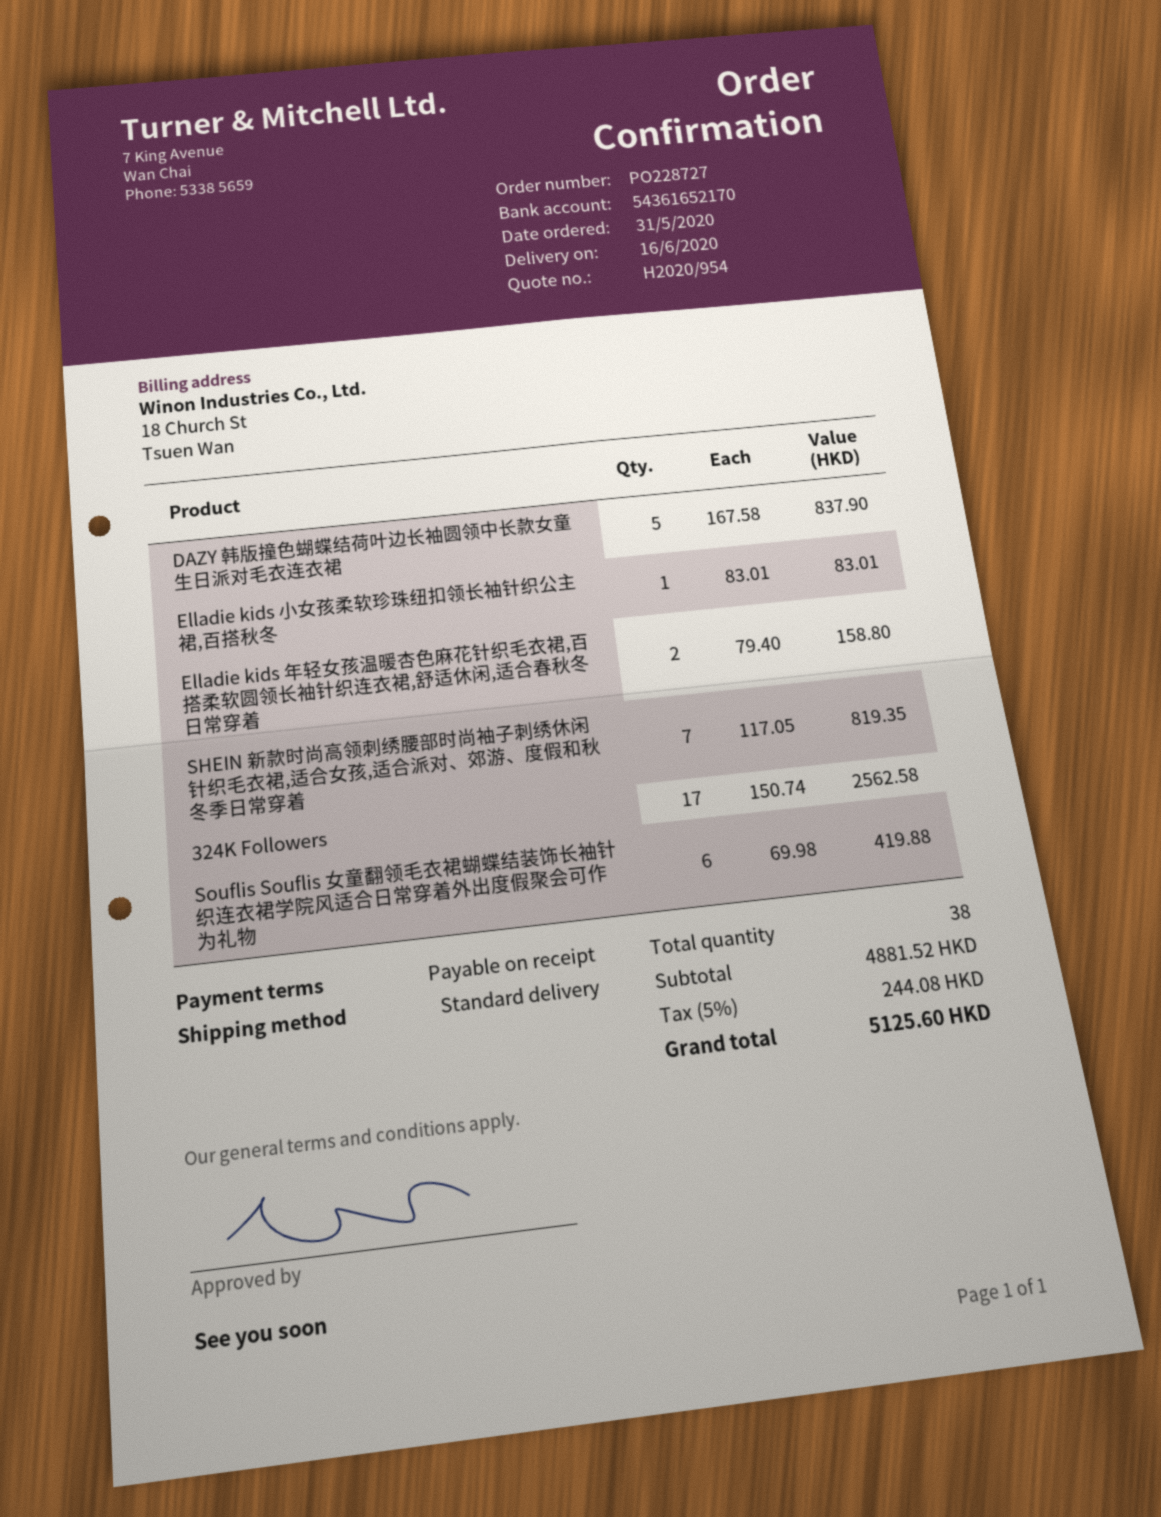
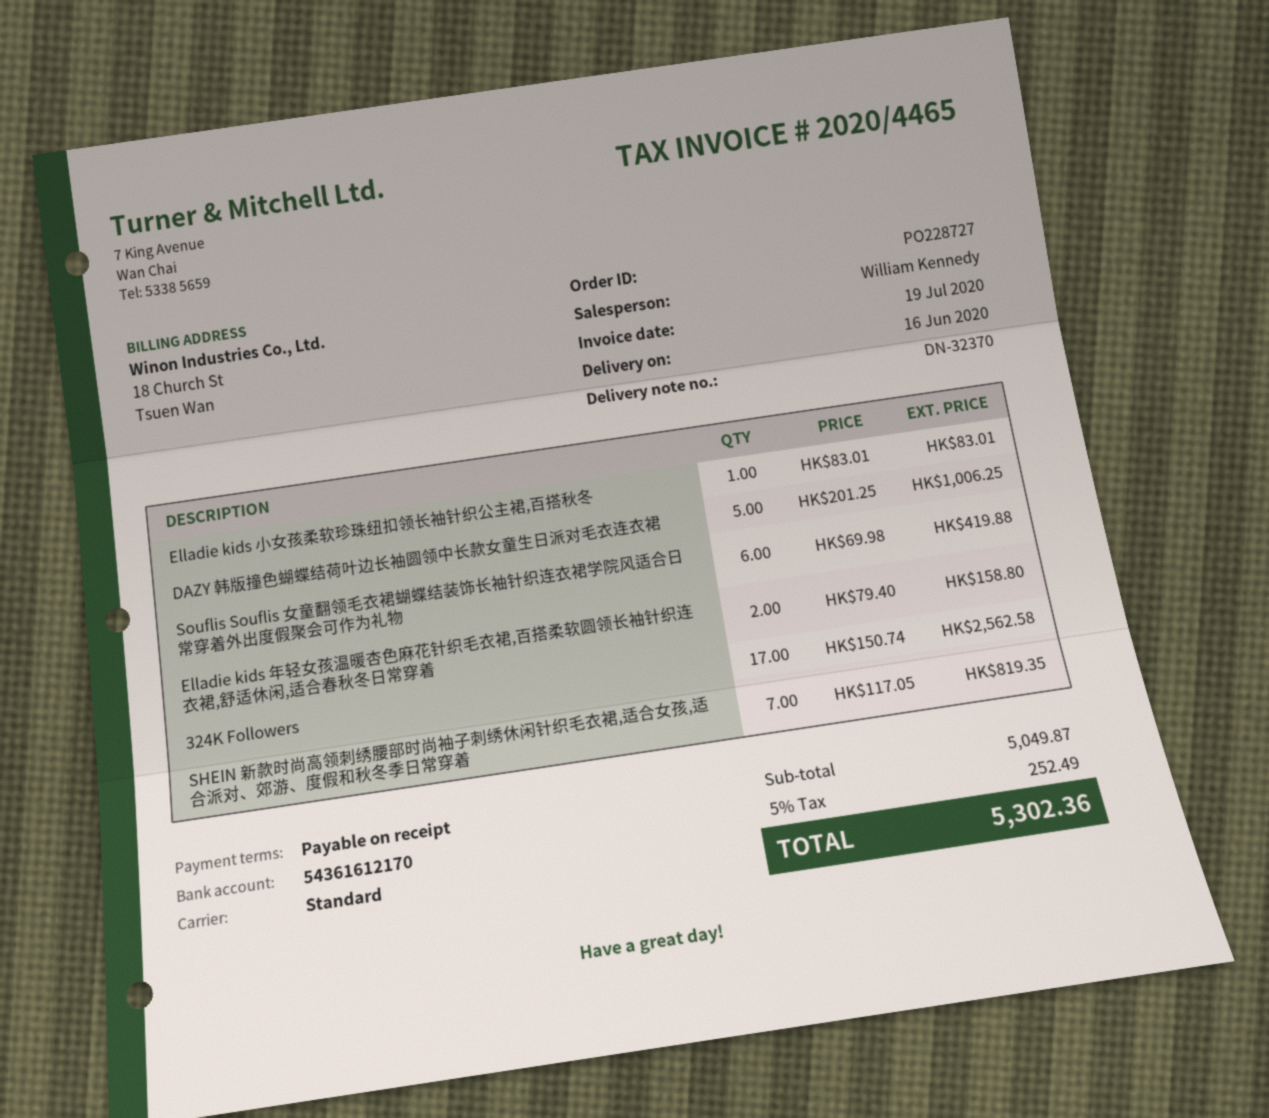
bank account: 54361652170 -> 54361612170
DAZY 韩版撞色蝴蝶结荷叶边长袖圆领中长款女童生日派对毛衣连衣裙: 5 x 167.58 = 837.90 -> 5 x 201.25 = 1006.25
subtotal: 4881.52 -> 5049.87
tax: 5% = 244.08 -> 5% = 252.49
total: 5125.60 -> 5302.36

